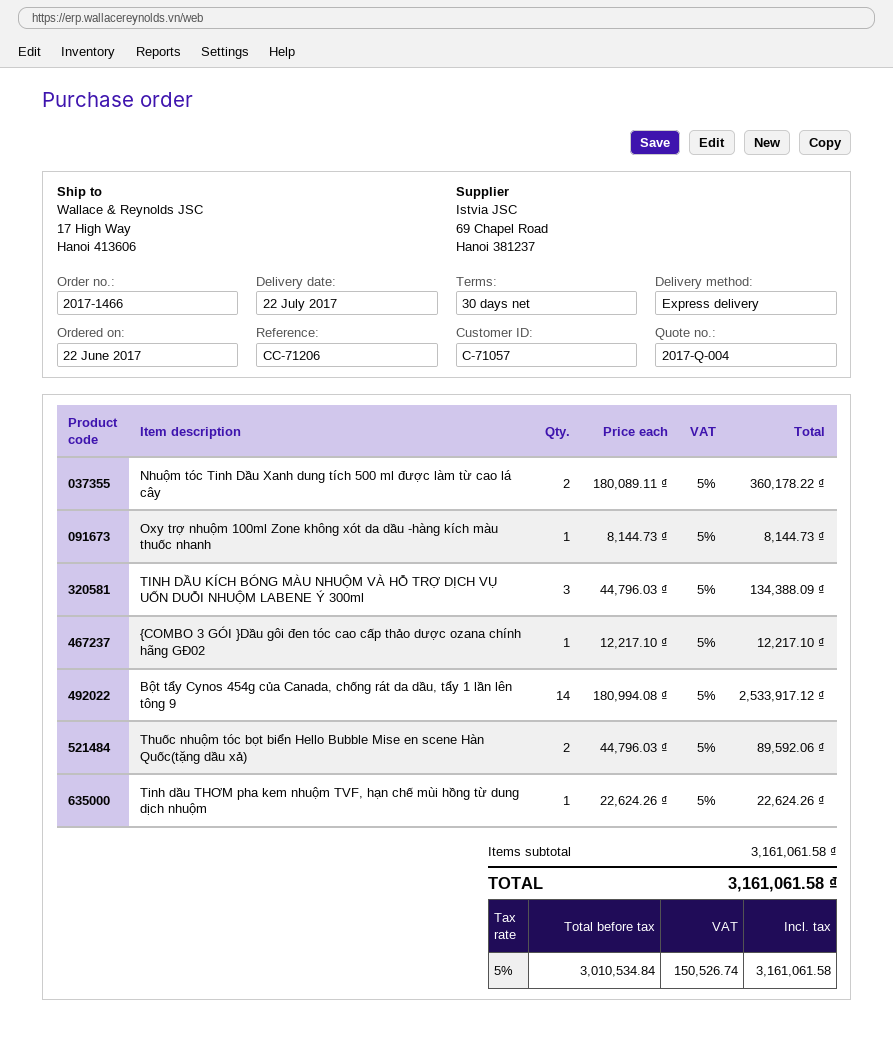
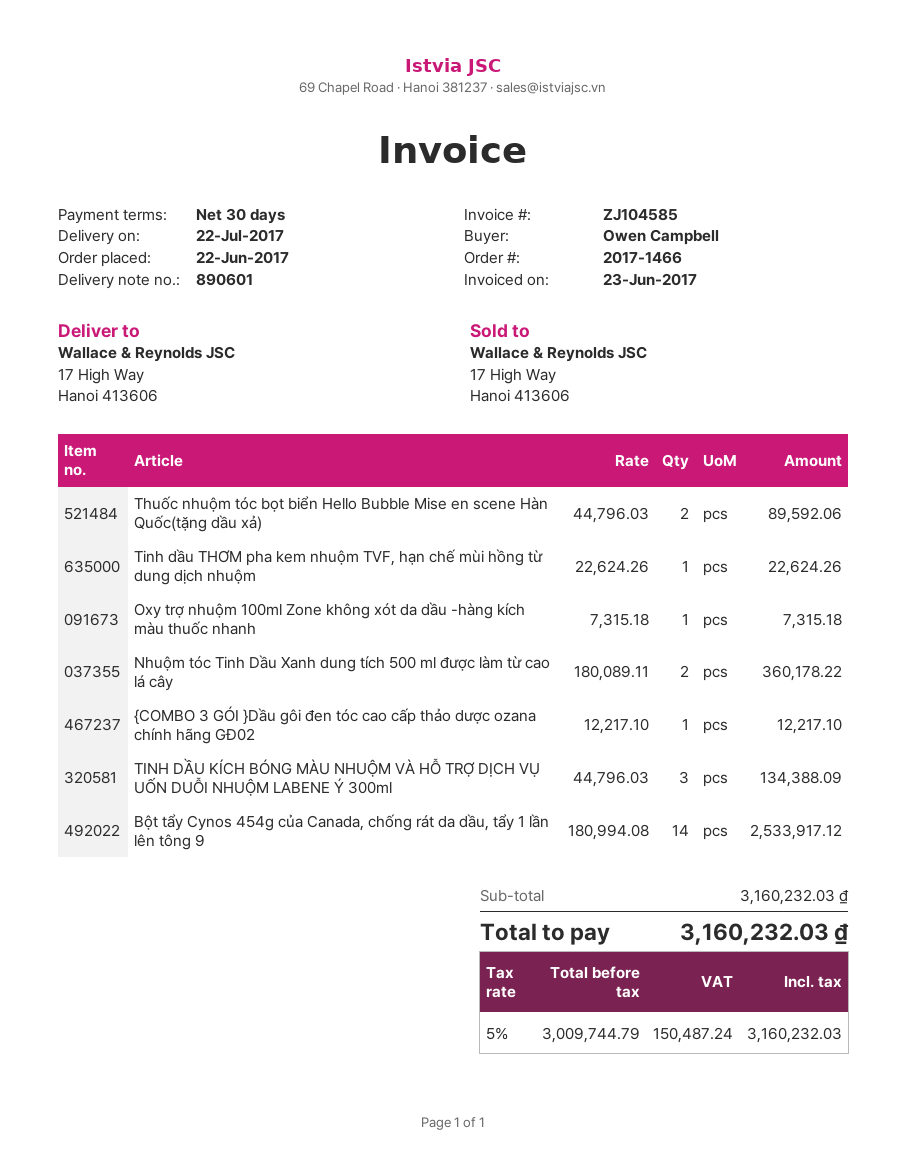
Oxy trợ nhuộm 100ml Zone không xót da dầu -hàng kích màu thuốc nhanh: 1 x 8144.73 = 8144.73 -> 1 x 7315.18 = 7315.18
subtotal: 3161061.58 -> 3160232.03
net: 3010534.84 -> 3009744.79
tax: 5% = 150526.74 -> 5% = 150487.24
total: 3161061.58 -> 3160232.03

